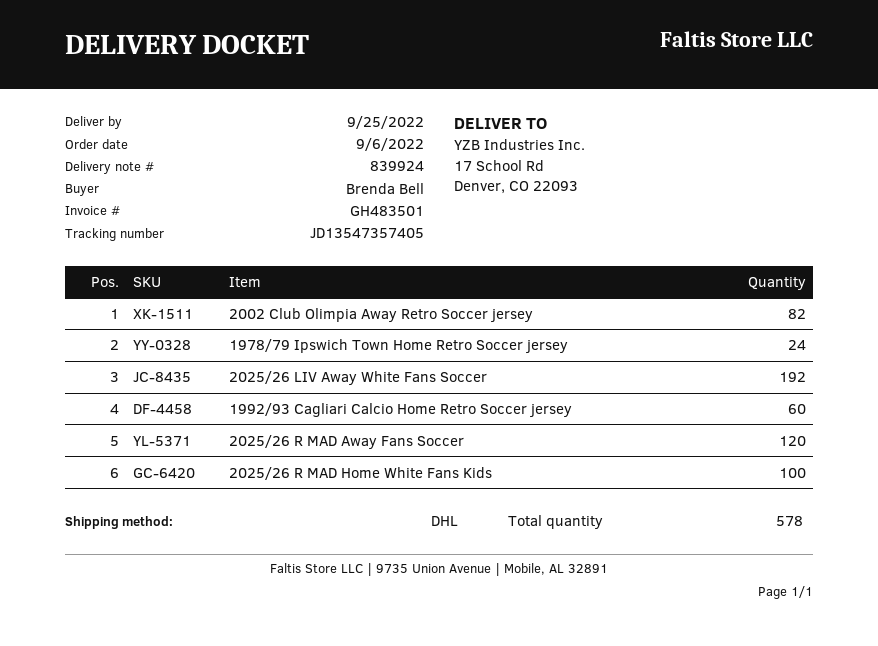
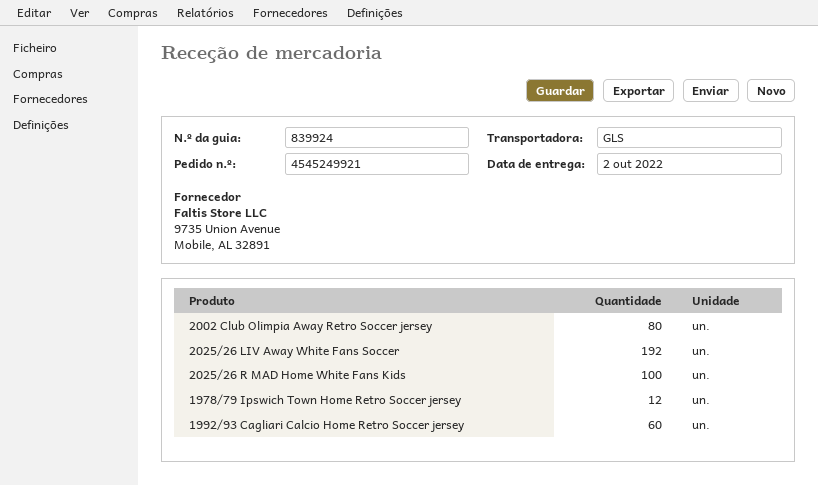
delivery date: 2022-09-25 -> 2022-10-02
shipping method: DHL -> GLS
2002 Club Olimpia Away Retro Soccer jersey: 82 -> 80
1978/79 Ipswich Town Home Retro Soccer jersey: 24 -> 12
2025/26 R MAD Away Fans Soccer: 120 -> none

